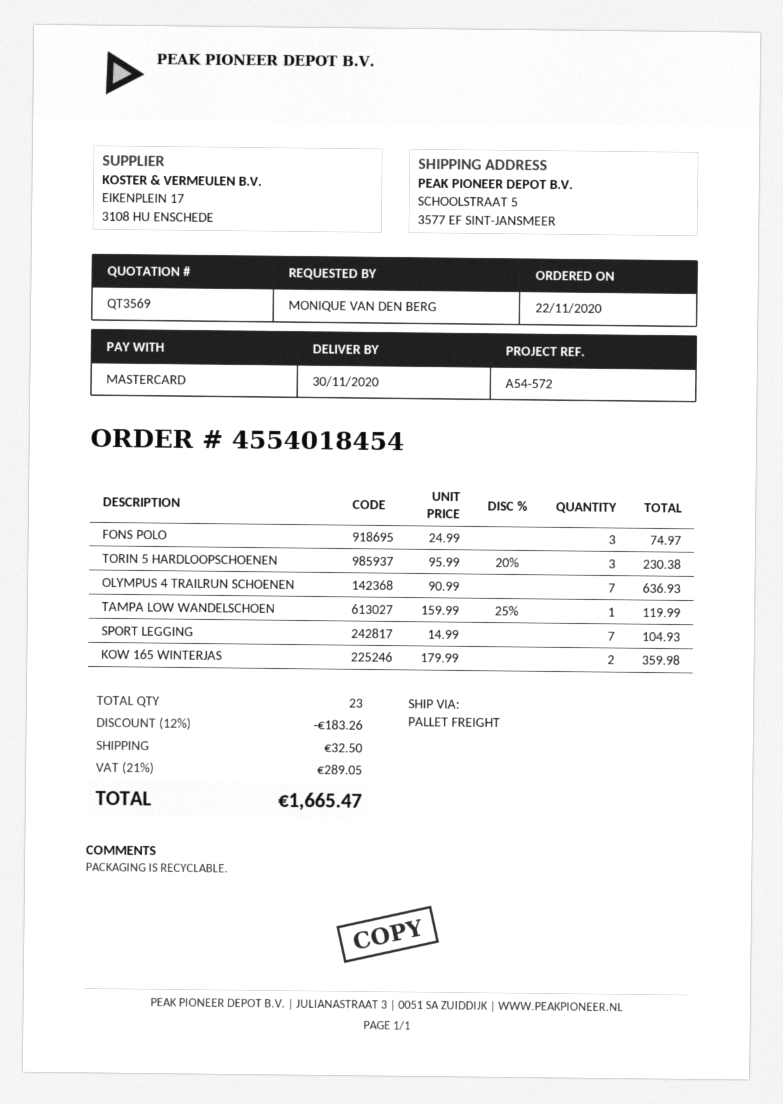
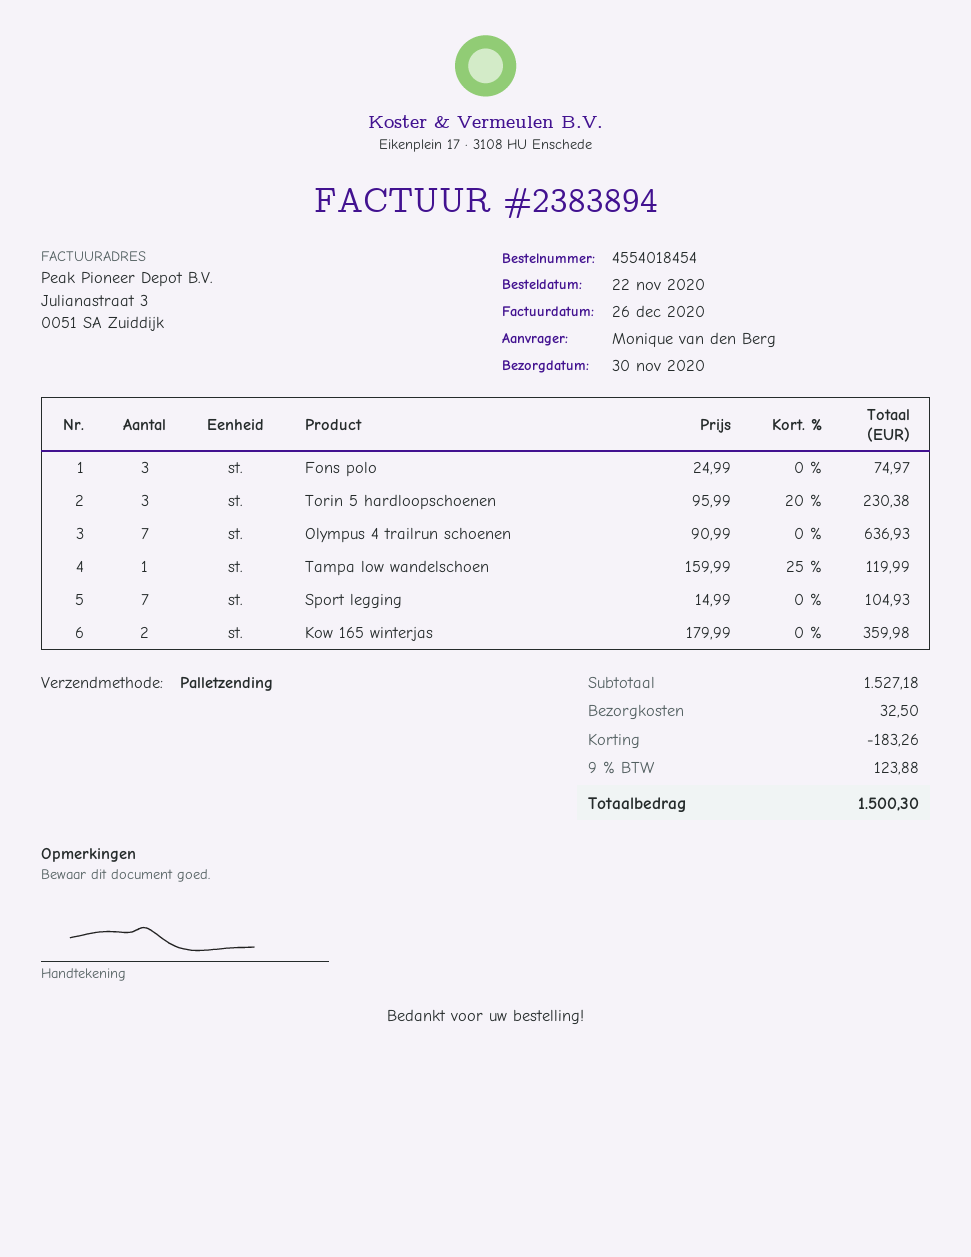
tax: 21% = 289.05 -> 9% = 123.88
total: 1665.47 -> 1500.30

